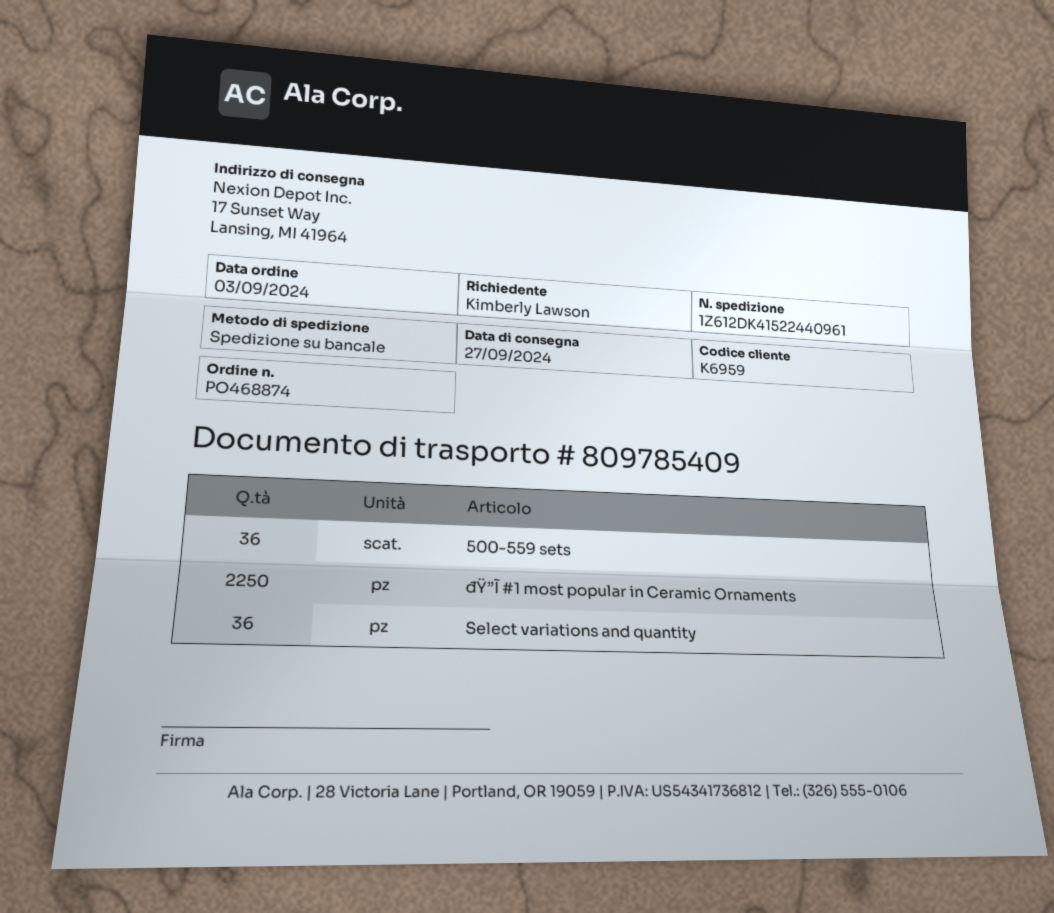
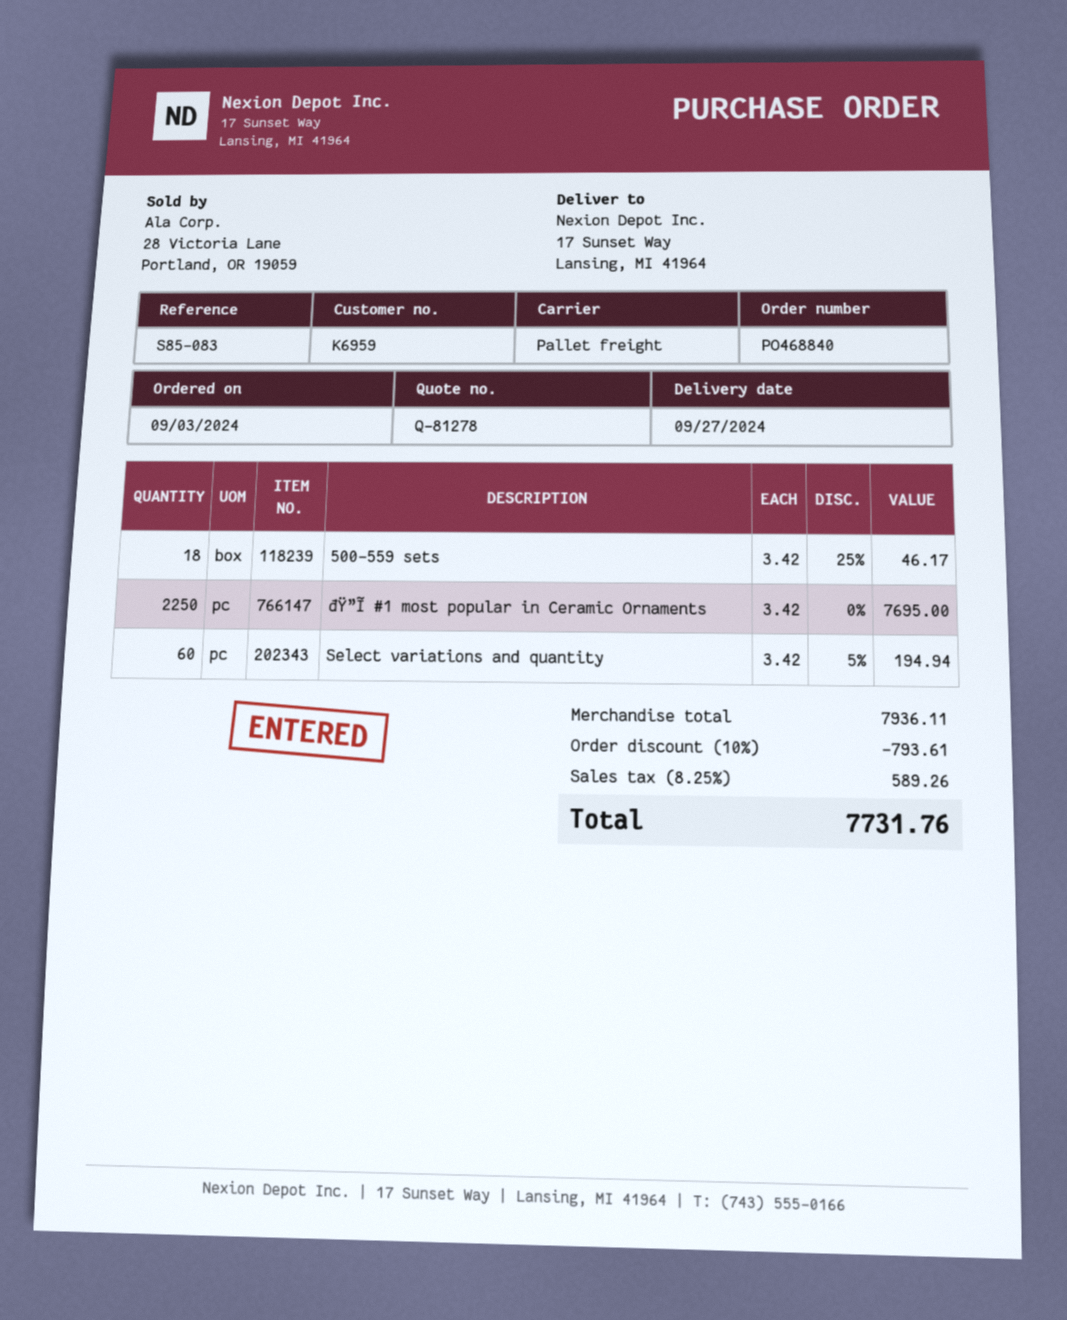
order number: PO468874 -> PO468840
500-559 sets: 36 -> 18
Select variations and quantity: 36 -> 60

